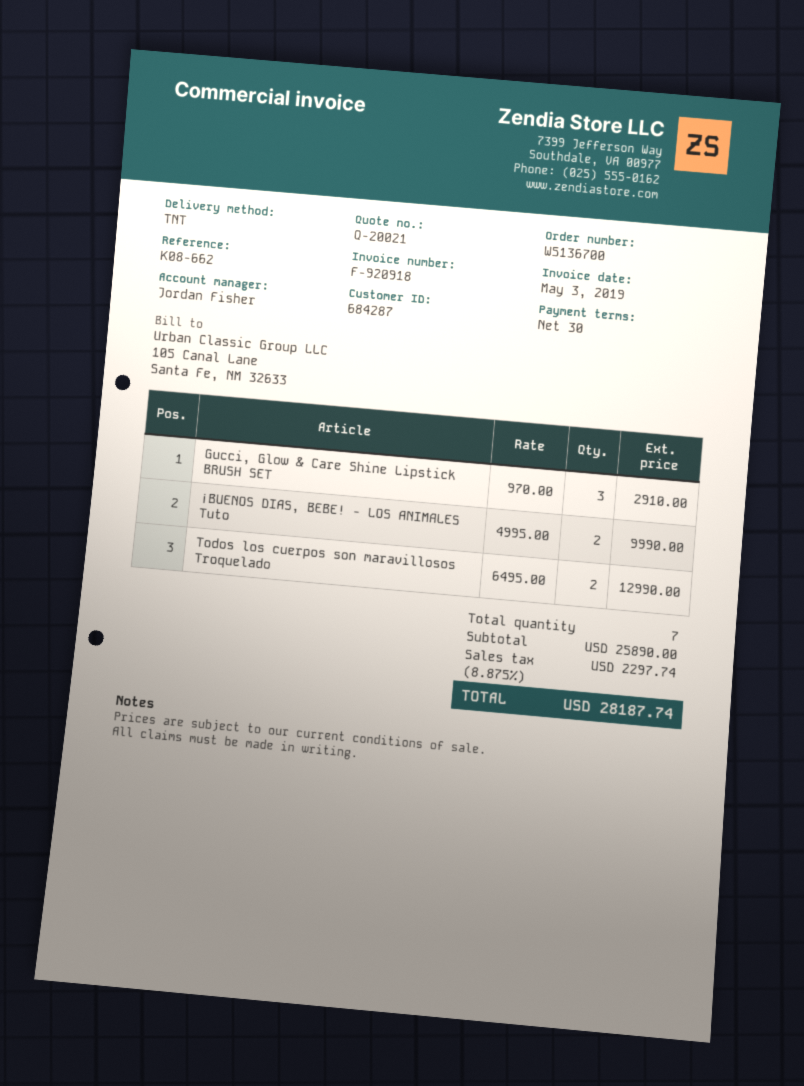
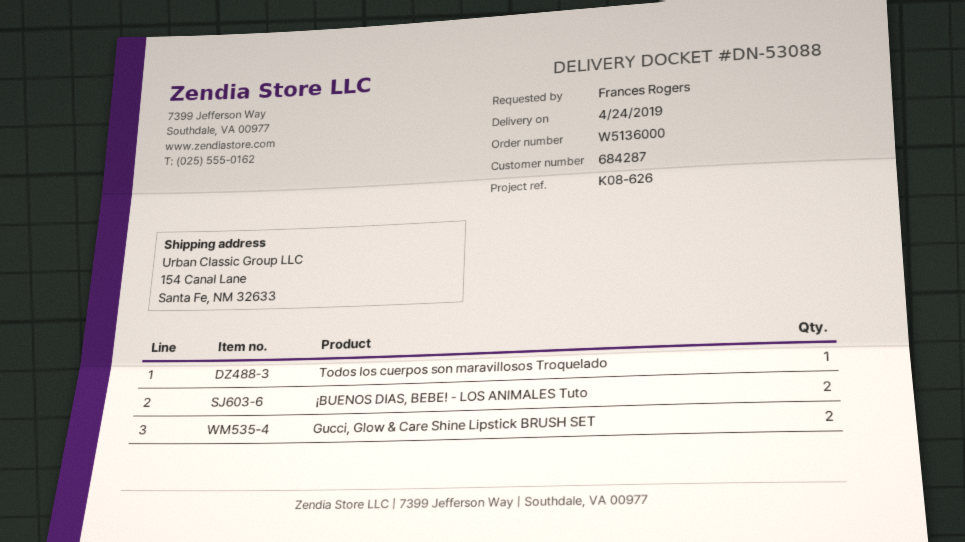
order number: W5136700 -> W5136000
reference: K08-662 -> K08-626
Gucci, Glow & Care Shine Lipstick BRUSH SET: 3 -> 2
Todos los cuerpos son maravillosos Troquelado: 2 -> 1

